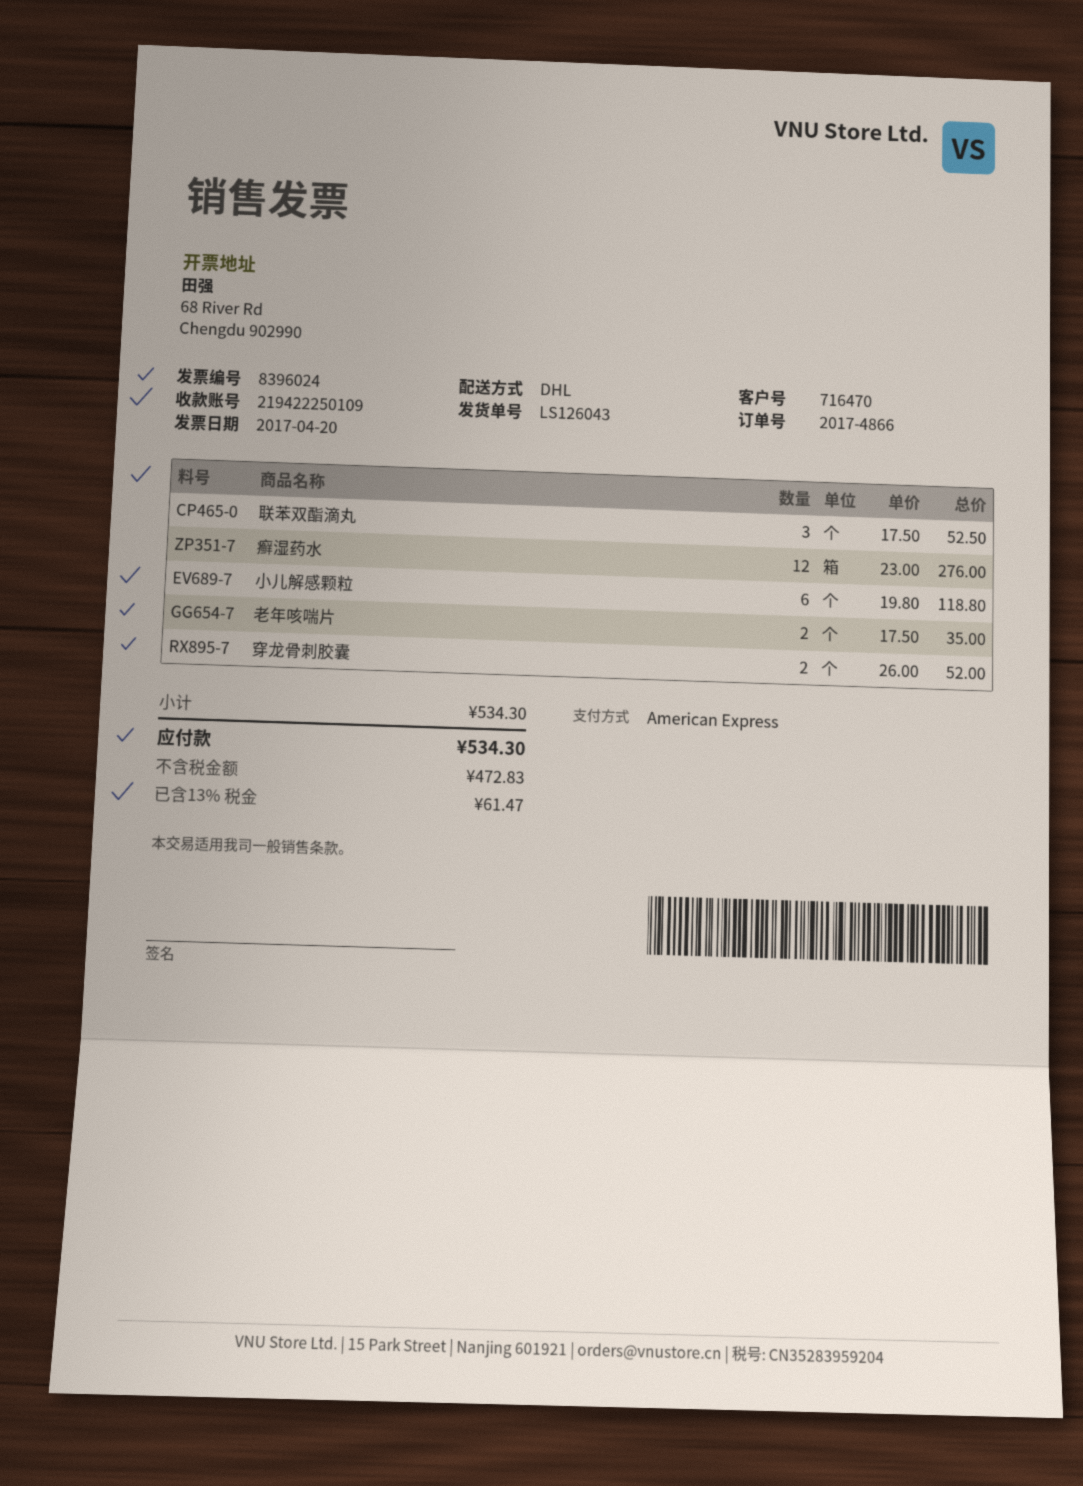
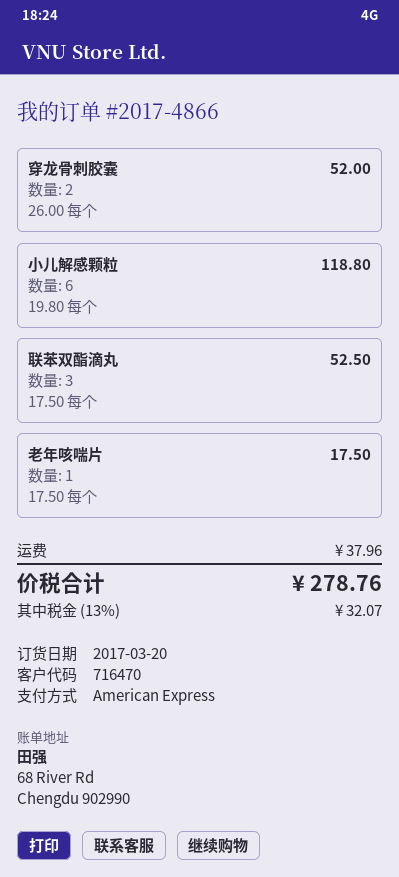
癣湿药水: 12 x 23.00 = 276.00 -> none
老年咳喘片: 2 x 17.50 = 35.00 -> 1 x 17.50 = 17.50
shipping: none -> 37.96
tax: 13% = 61.47 -> 13% = 32.07
total: 534.30 -> 278.76

